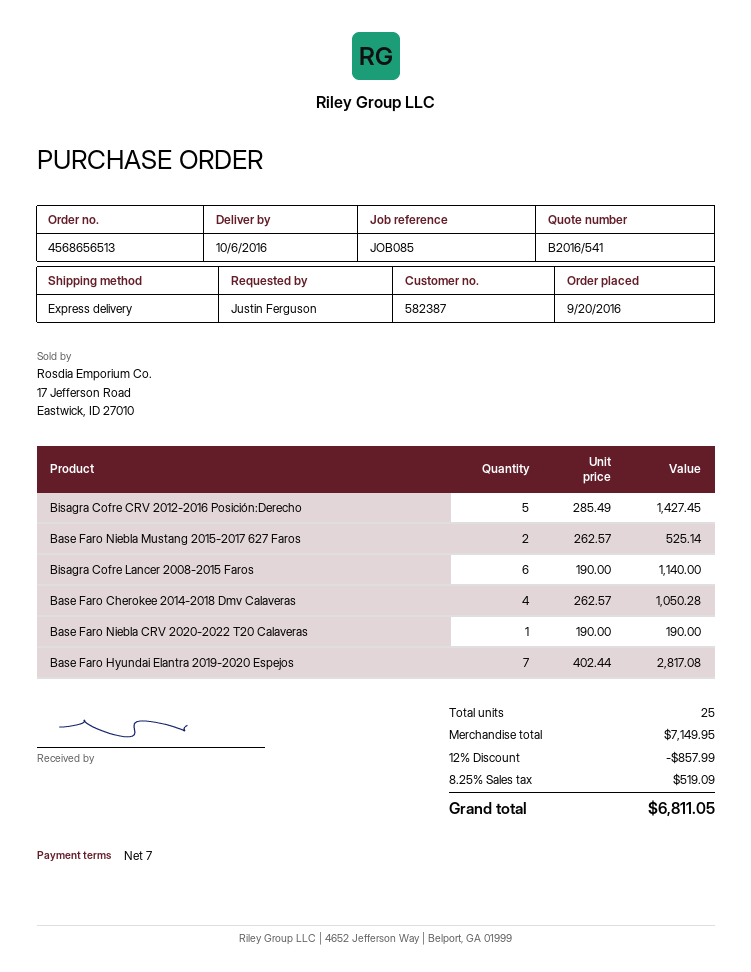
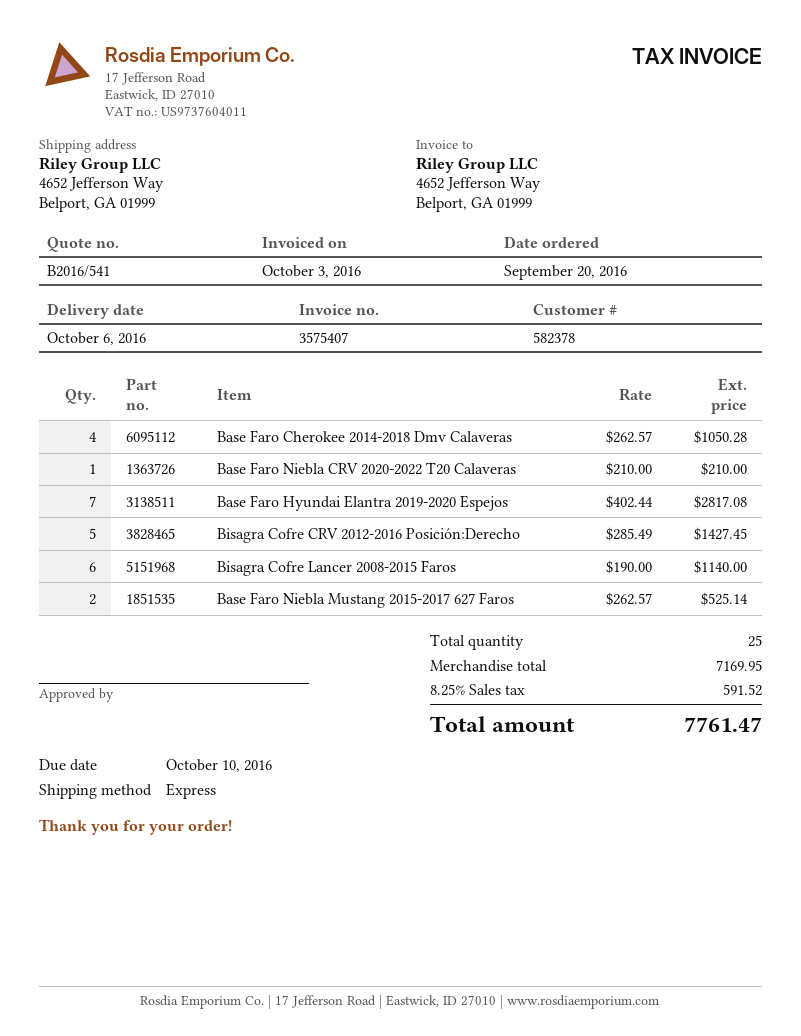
customer number: 582387 -> 582378
Base Faro Niebla CRV 2020-2022 T20 Calaveras: 1 x 190.00 = 190.00 -> 1 x 210.00 = 210.00
subtotal: 7149.95 -> 7169.95
discount: 12% = 857.99 -> none
tax: 8.25% = 519.09 -> 8.25% = 591.52
total: 6811.05 -> 7761.47

